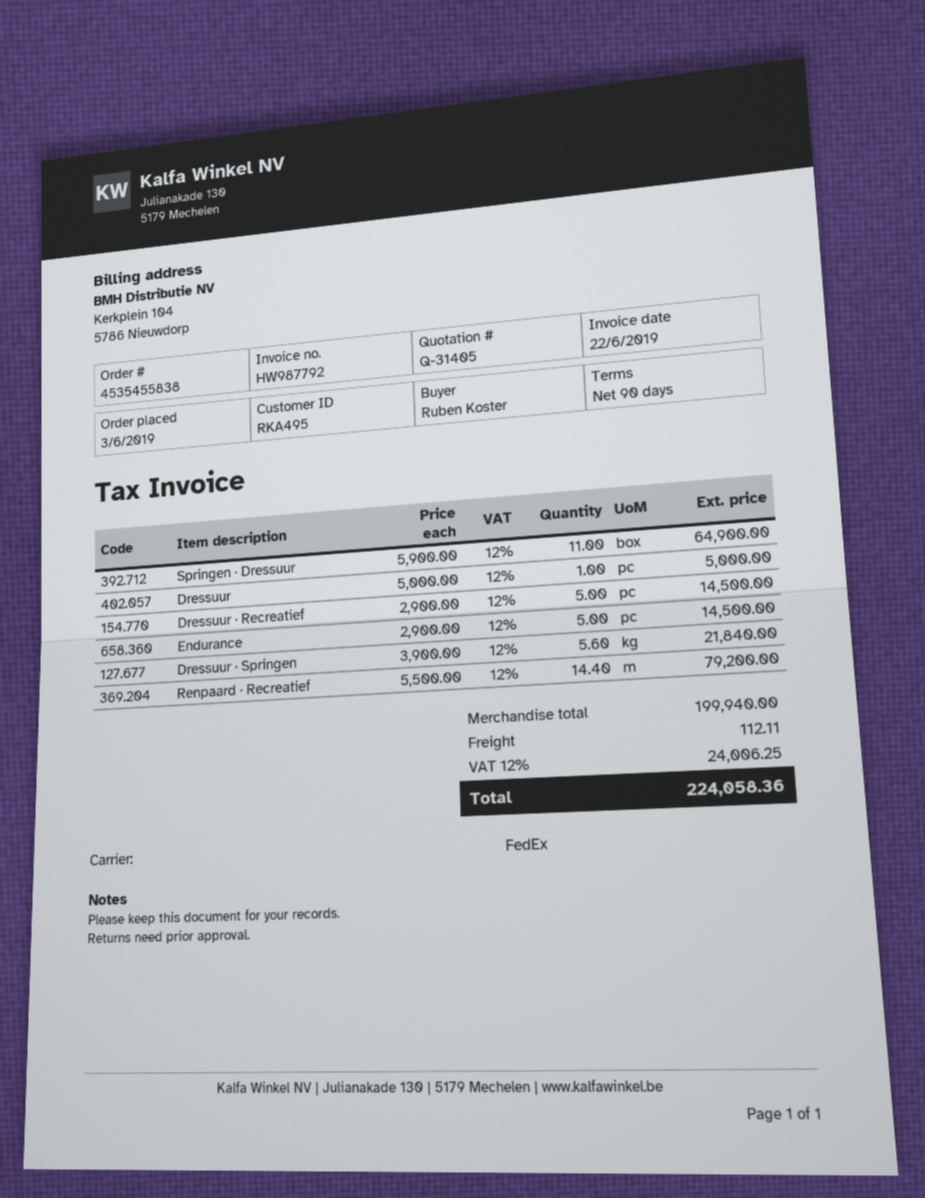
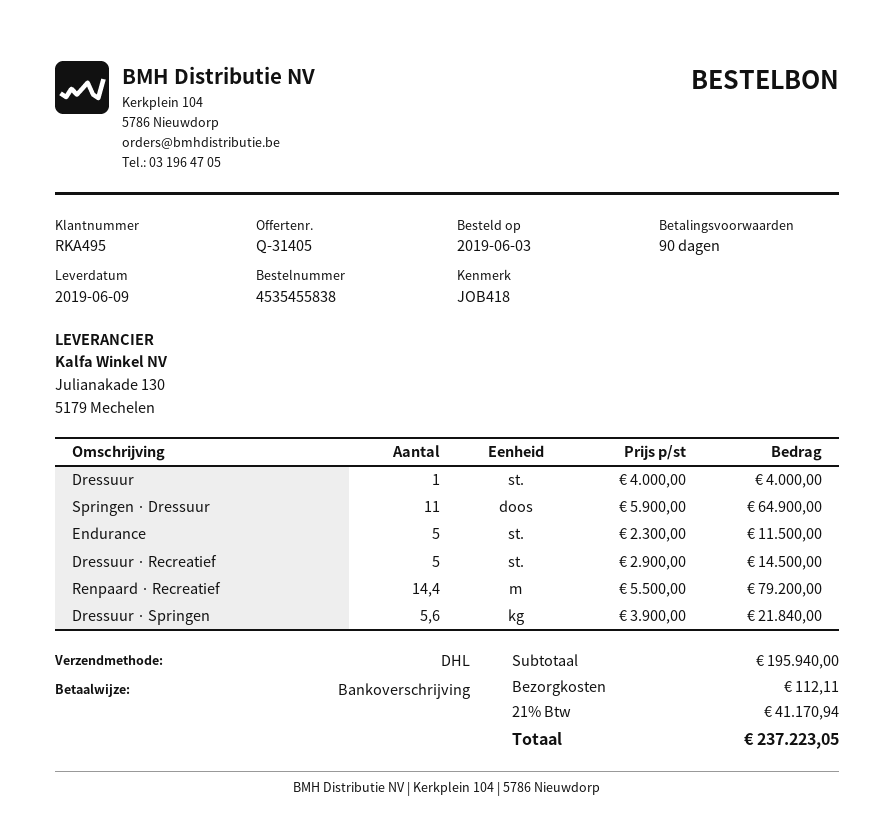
shipping method: FedEx -> DHL
Dressuur: 1 x 5000.00 = 5000.00 -> 1 x 4000.00 = 4000.00
Endurance: 5 x 2900.00 = 14500.00 -> 5 x 2300.00 = 11500.00
subtotal: 199940.00 -> 195940.00
tax: 12% = 24006.25 -> 21% = 41170.94
total: 224058.36 -> 237223.05

